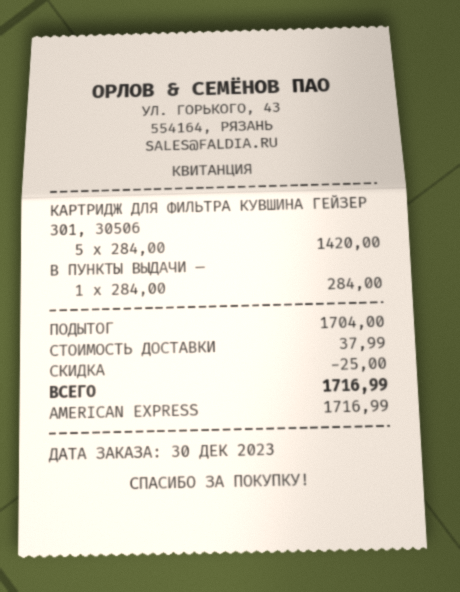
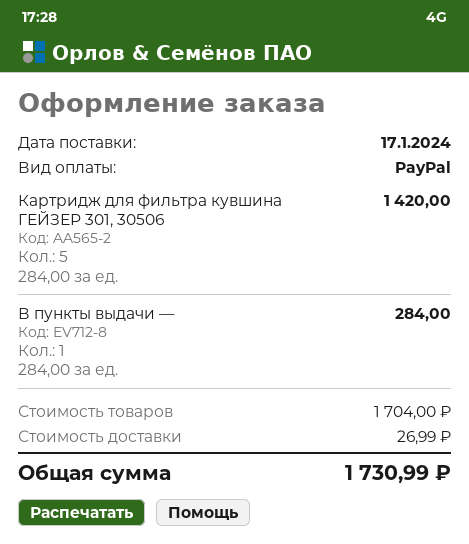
payment method: American Express -> PayPal
discount: 25.00 -> none
shipping: 37.99 -> 26.99
total: 1716.99 -> 1730.99

